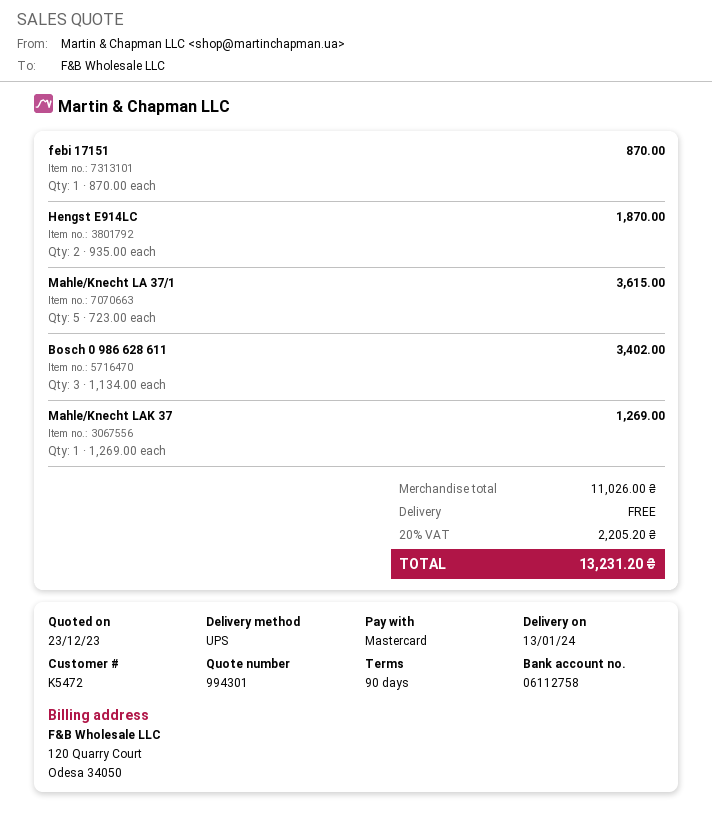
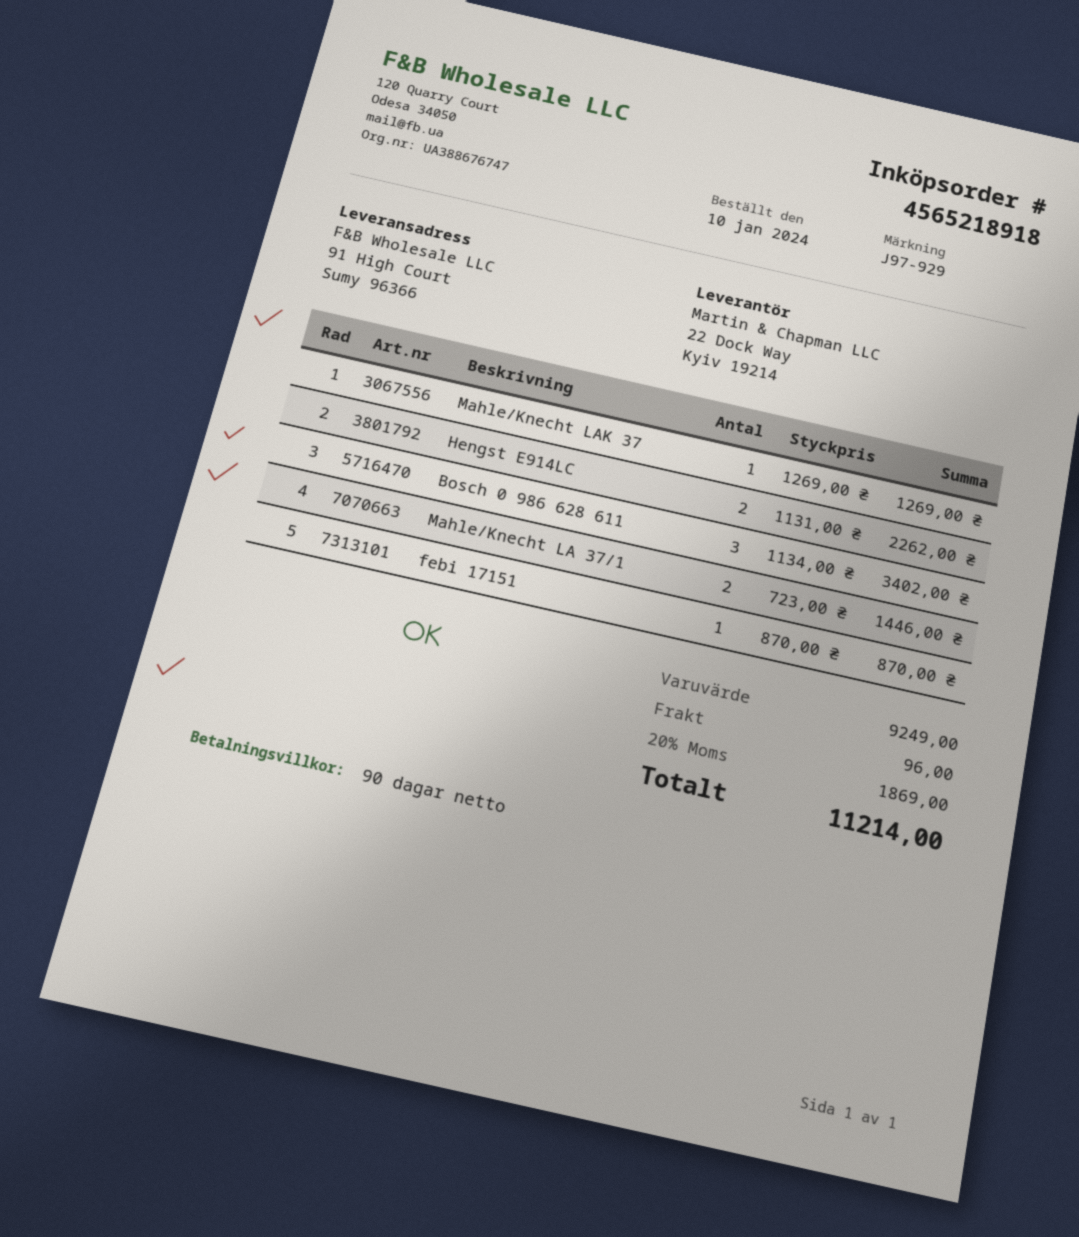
Hengst E914LC: 2 x 935.00 = 1870.00 -> 2 x 1131.00 = 2262.00
Mahle/Knecht LA 37/1: 5 x 723.00 = 3615.00 -> 2 x 723.00 = 1446.00
subtotal: 11026.00 -> 9249.00
shipping: 0.00 -> 96.00
tax: 20% = 2205.20 -> 20% = 1869.00
total: 13231.20 -> 11214.00

